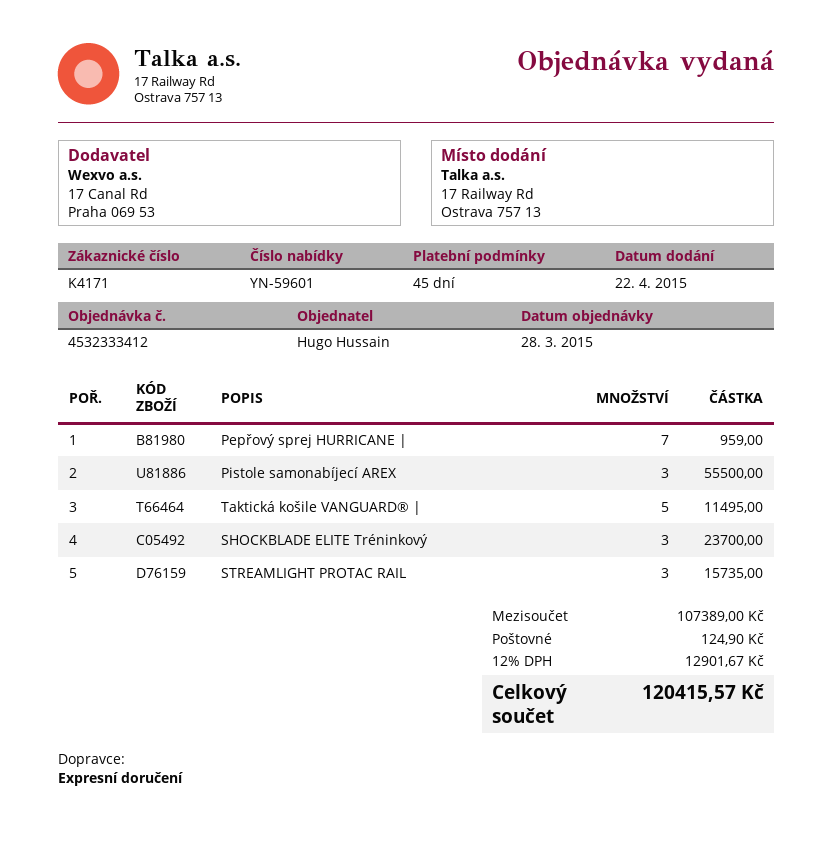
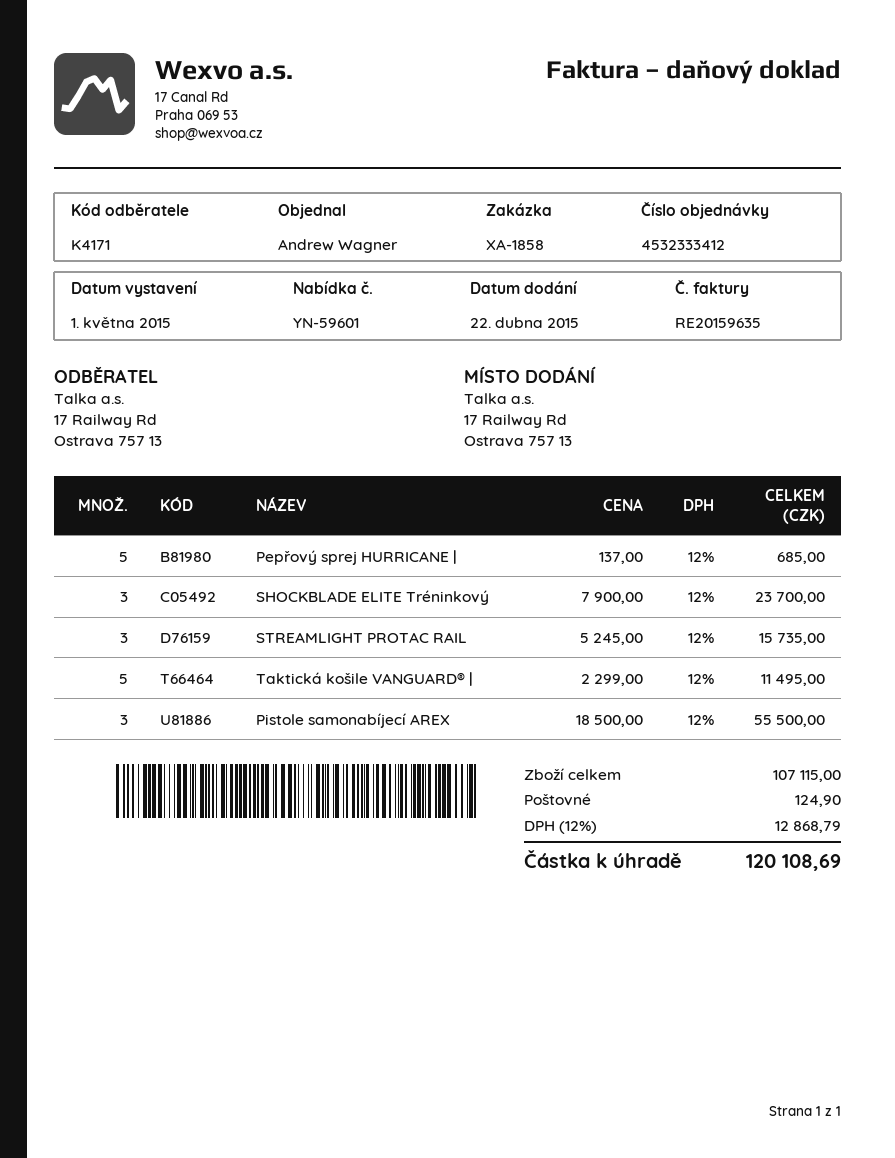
ordered by: Hugo Hussain -> Andrew Wagner
Pepřový sprej HURRICANE |: 7 for 959.00 -> 5 for 685.00
subtotal: 107389.00 -> 107115.00
tax: 12% = 12901.67 -> 12% = 12868.79
total: 120415.57 -> 120108.69

